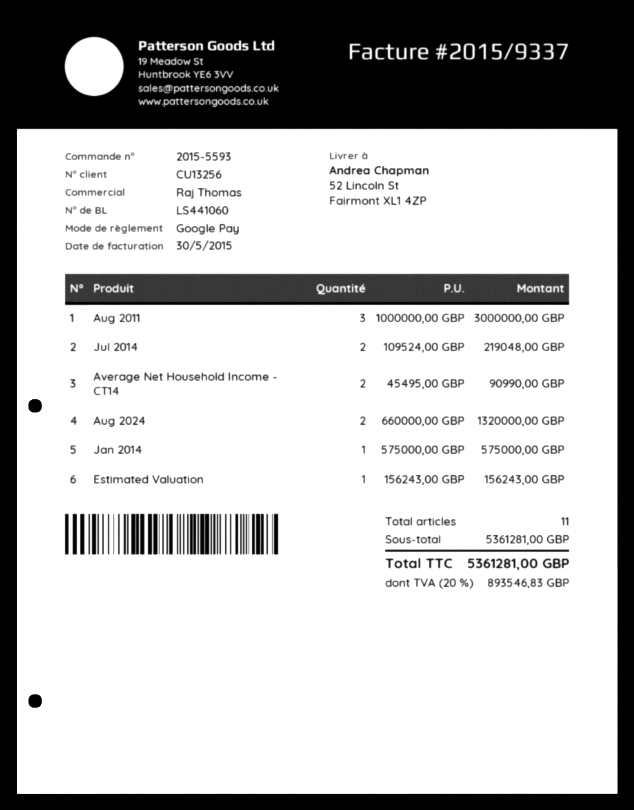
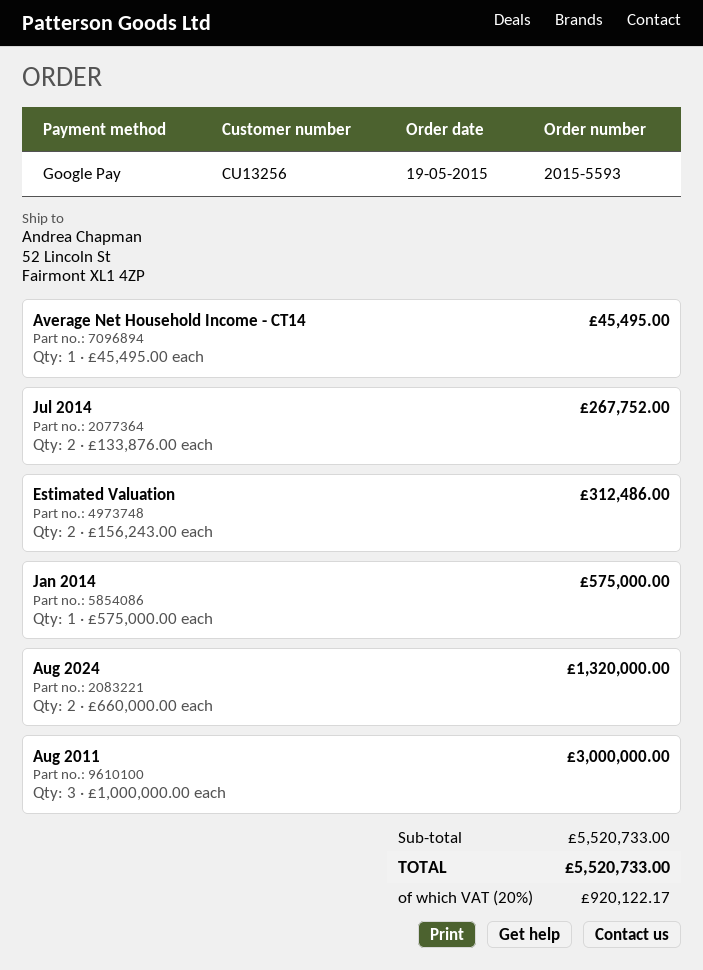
Jul 2014: 2 x 109524.00 = 219048.00 -> 2 x 133876.00 = 267752.00
Average Net Household Income - CT14: 2 x 45495.00 = 90990.00 -> 1 x 45495.00 = 45495.00
Estimated Valuation: 1 x 156243.00 = 156243.00 -> 2 x 156243.00 = 312486.00
subtotal: 5361281.00 -> 5520733.00
tax: 20% = 893546.83 -> 20% = 920122.17
total: 5361281.00 -> 5520733.00

